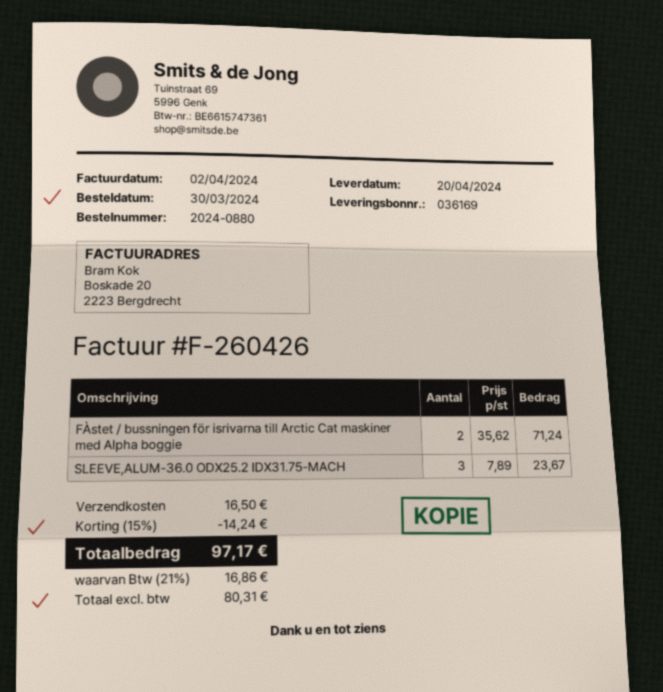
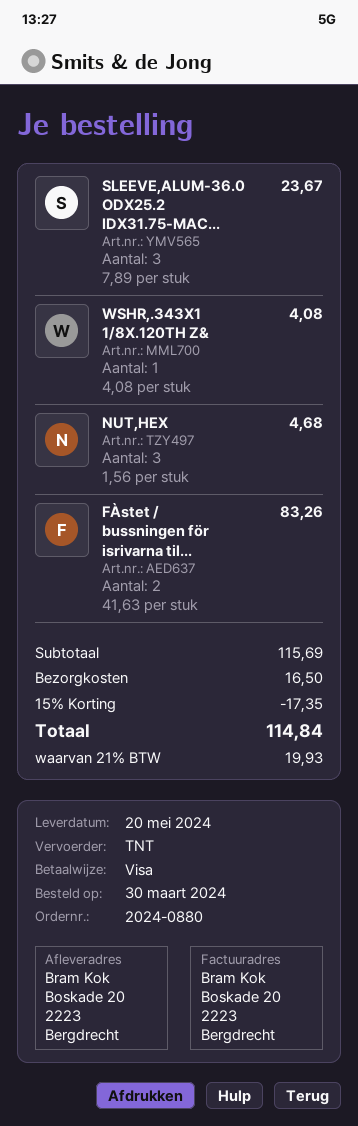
delivery date: 2024-04-20 -> 2024-05-20
FÀstet / bussningen för isrivarna till Arctic Cat maskiner med Alpha boggie: 2 x 35.62 = 71.24 -> 2 x 41.63 = 83.26
WSHR,.343X1 1/8X.120TH Z&: none -> 1 x 4.08 = 4.08
NUT,HEX: none -> 3 x 1.56 = 4.68
discount: 15% = 14.24 -> 15% = 17.35
tax: 21% = 16.86 -> 21% = 19.93
total: 97.17 -> 114.84

